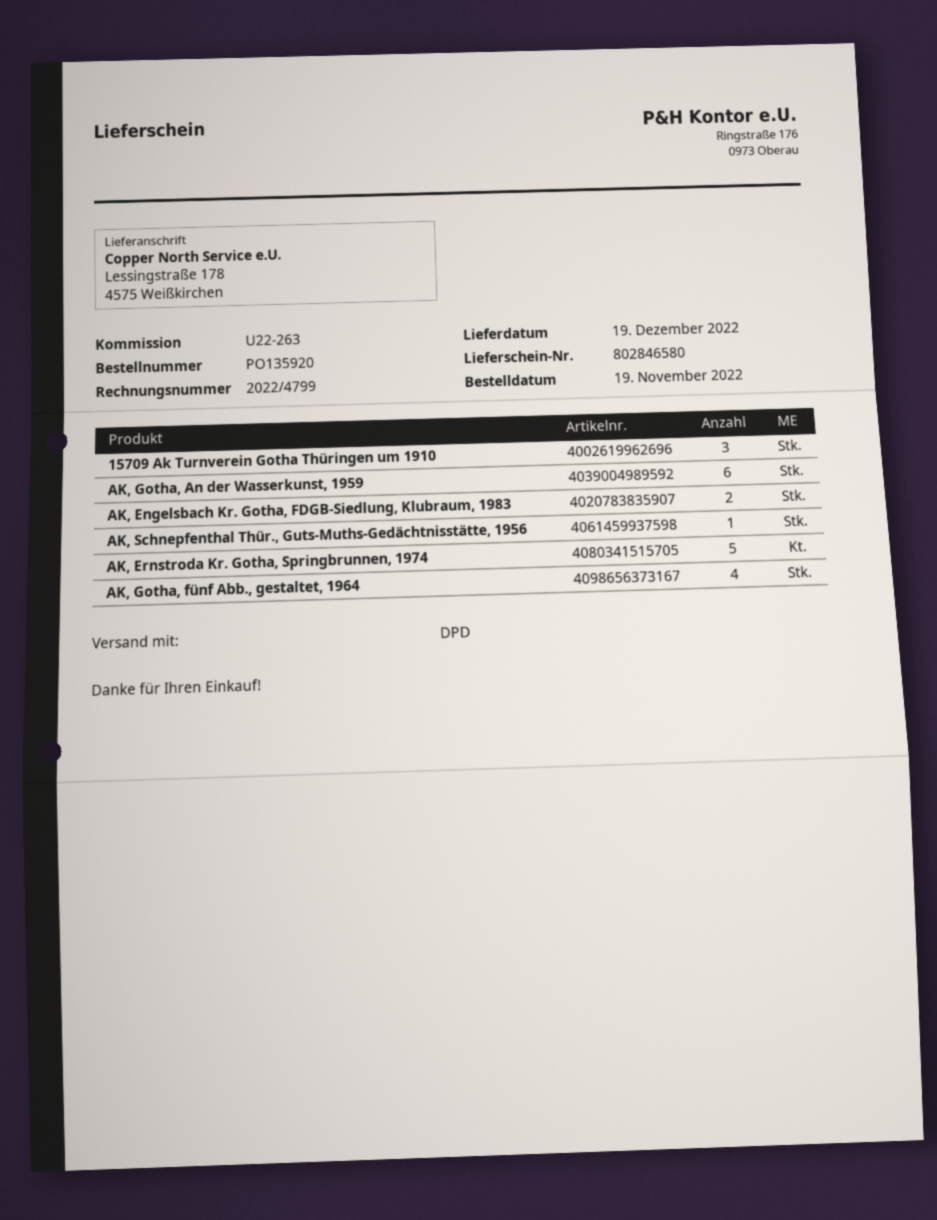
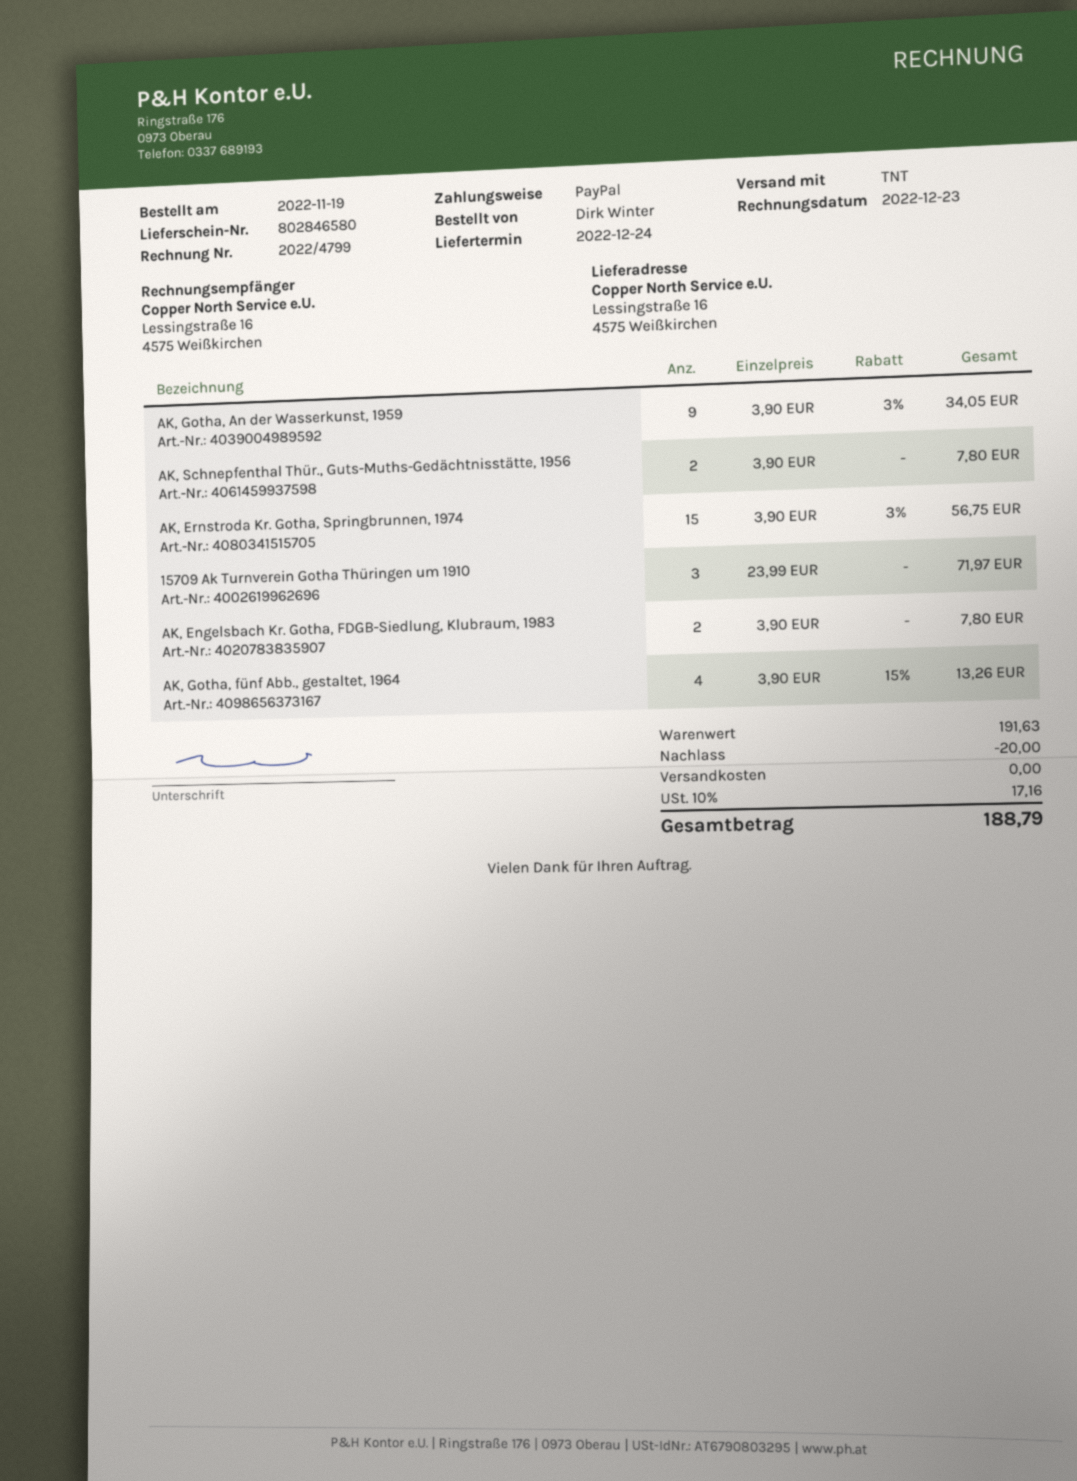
delivery date: 2022-12-19 -> 2022-12-24
shipping method: DPD -> TNT
ship to: Lessingstraße 178, 4575 Weißkirchen -> Lessingstraße 16, 4575 Weißkirchen
AK, Gotha, An der Wasserkunst, 1959: 6 -> 9
AK, Schnepfenthal Thür., Guts-Muths-Gedächtnisstätte, 1956: 1 -> 2
AK, Ernstroda Kr. Gotha, Springbrunnen, 1974: 5 -> 15

